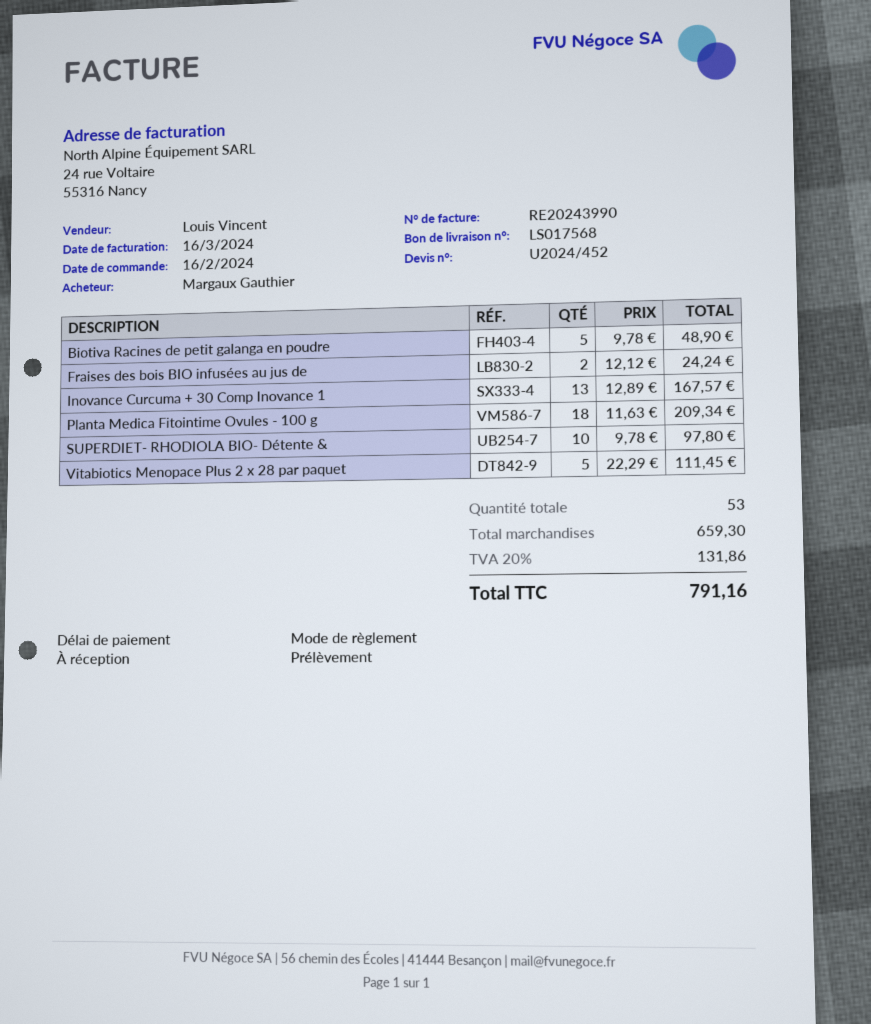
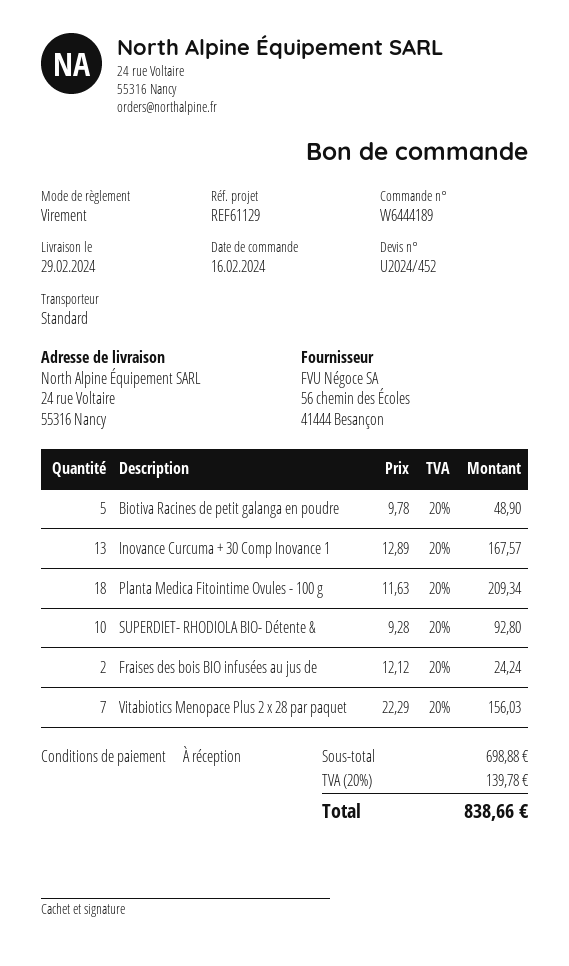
payment method: direct debit -> bank transfer
SUPERDIET- RHODIOLA BIO- Détente &: 10 x 9.78 = 97.80 -> 10 x 9.28 = 92.80
Vitabiotics Menopace Plus 2 x 28 par paquet: 5 x 22.29 = 111.45 -> 7 x 22.29 = 156.03
subtotal: 659.30 -> 698.88
tax: 20% = 131.86 -> 20% = 139.78
total: 791.16 -> 838.66

